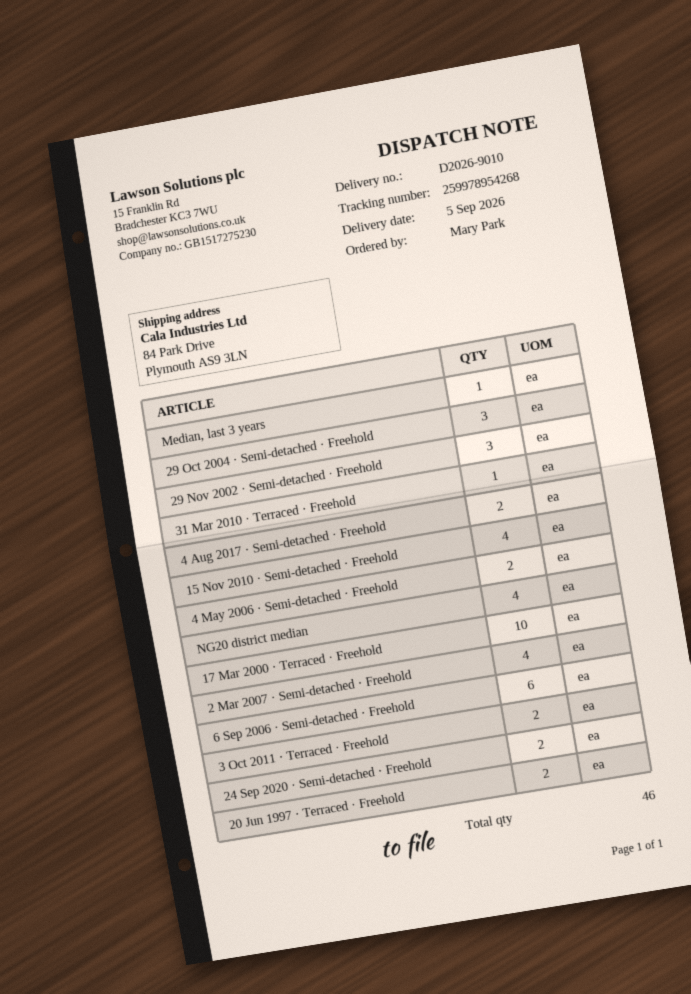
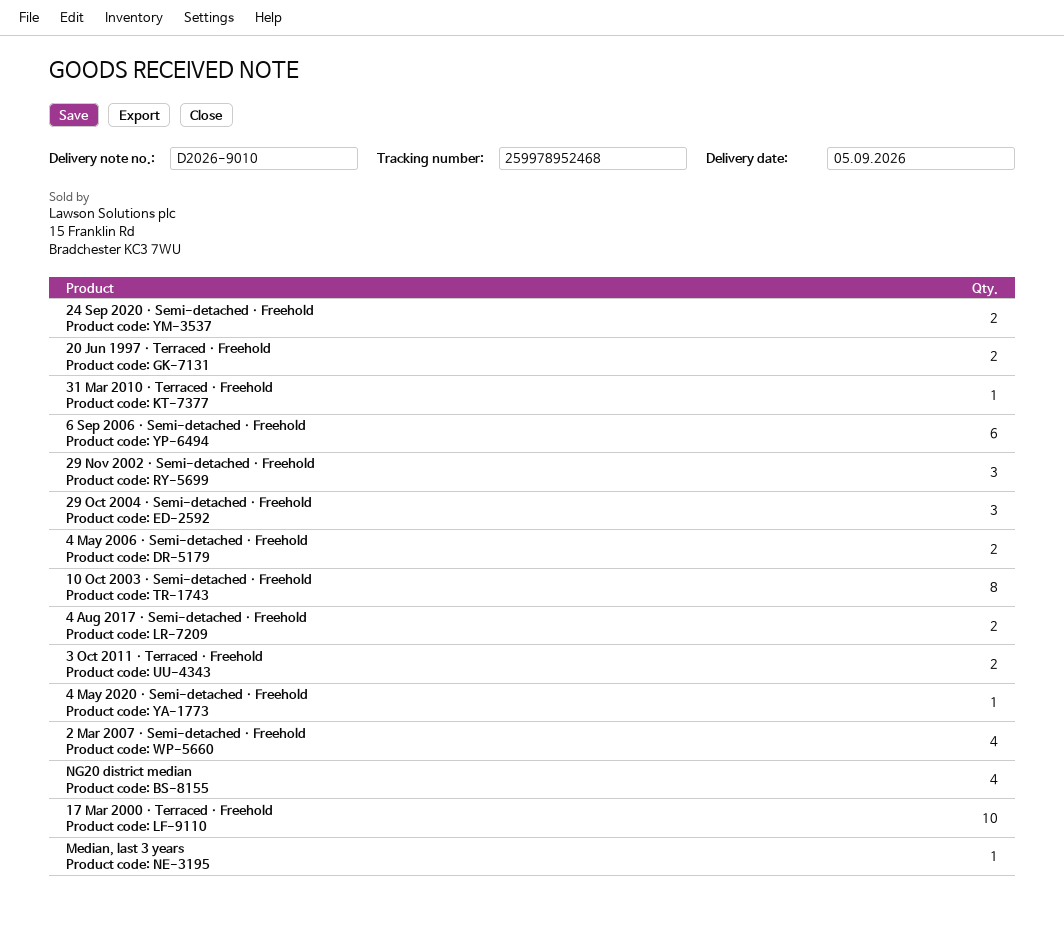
tracking number: 259978954268 -> 259978952468
15 Nov 2010 · Semi-detached · Freehold: 4 -> none
10 Oct 2003 · Semi-detached · Freehold: none -> 8
4 May 2020 · Semi-detached · Freehold: none -> 1

